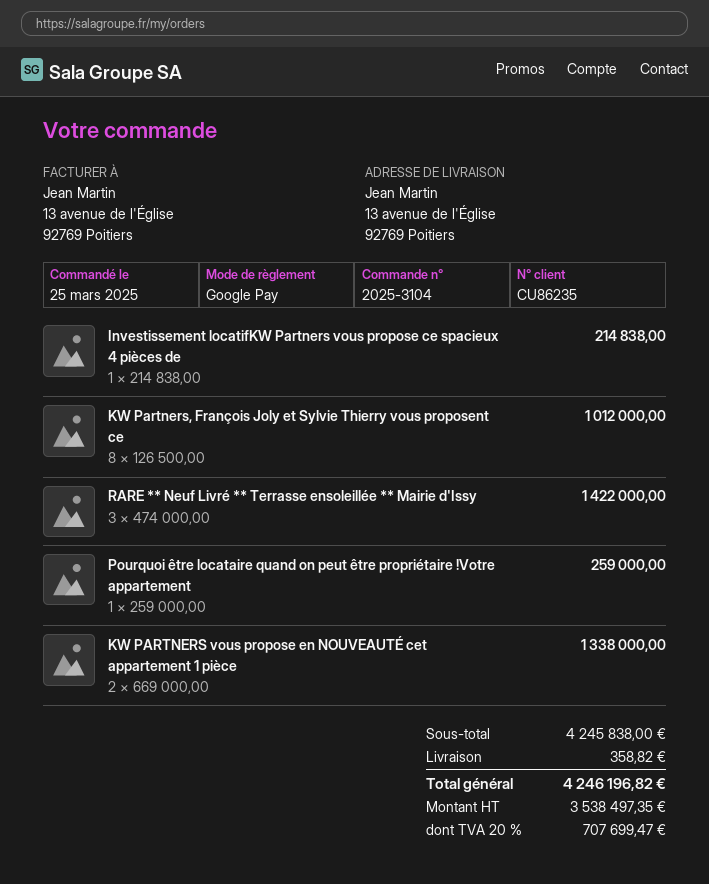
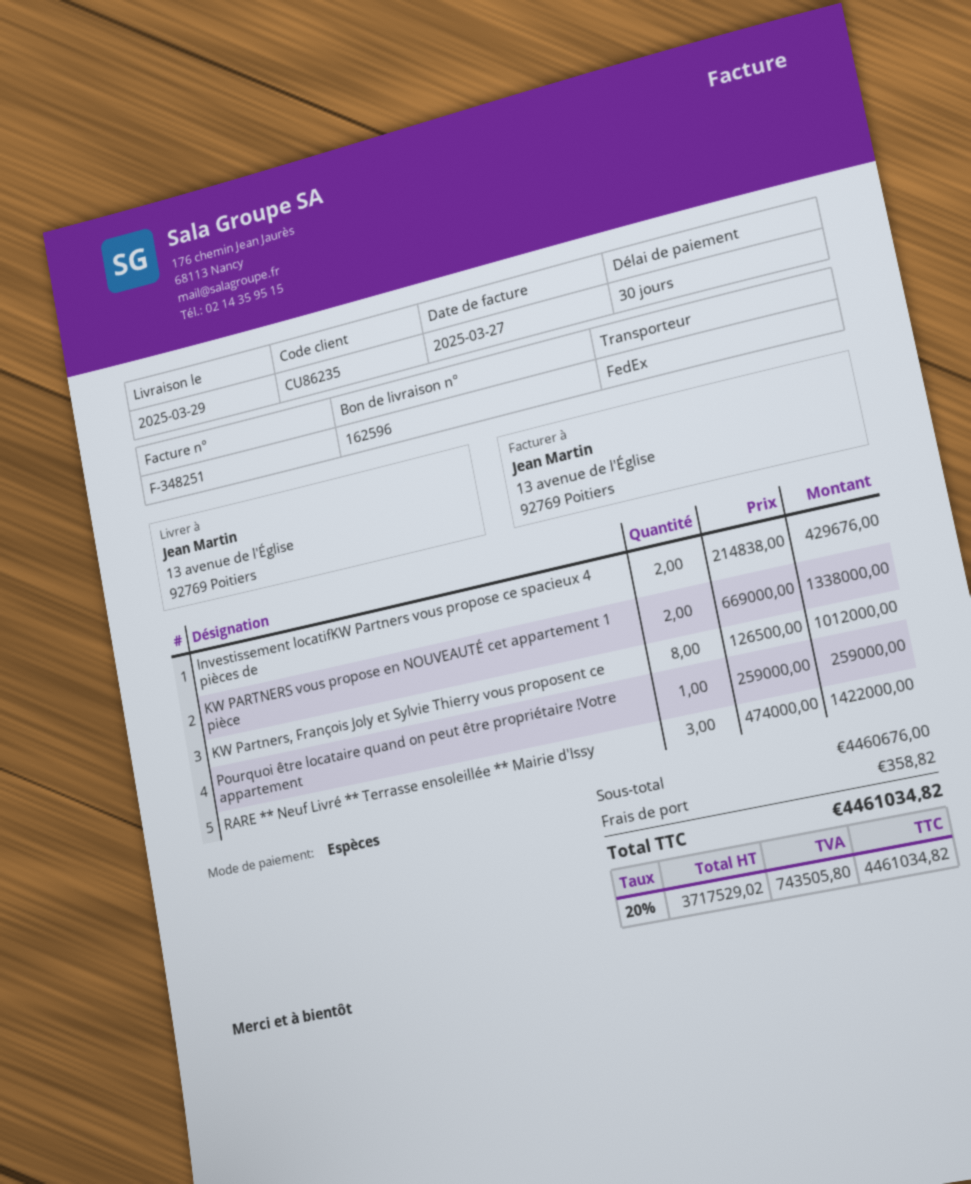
payment method: Google Pay -> cash
Investissement locatifKW Partners vous propose ce spacieux 4 pièces de: 1 x 214838.00 = 214838.00 -> 2 x 214838.00 = 429676.00
subtotal: 4245838.00 -> 4460676.00
net: 3538497.35 -> 3717529.02
tax: 20% = 707699.47 -> 20% = 743505.80
total: 4246196.82 -> 4461034.82

